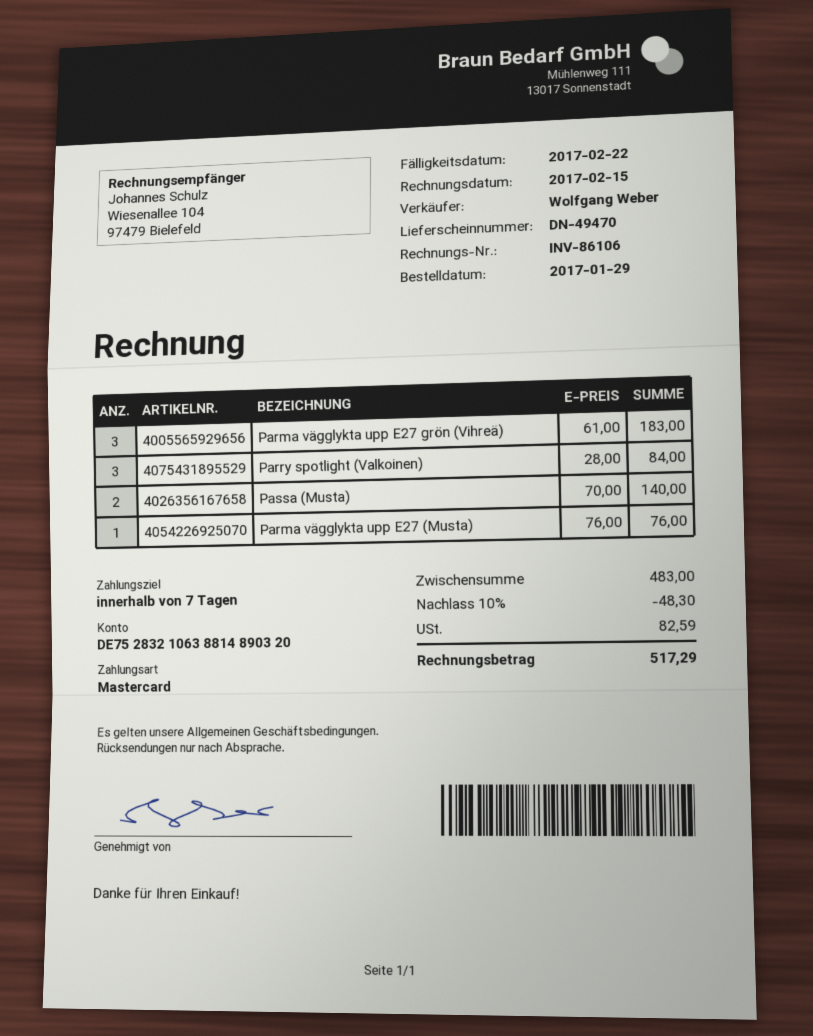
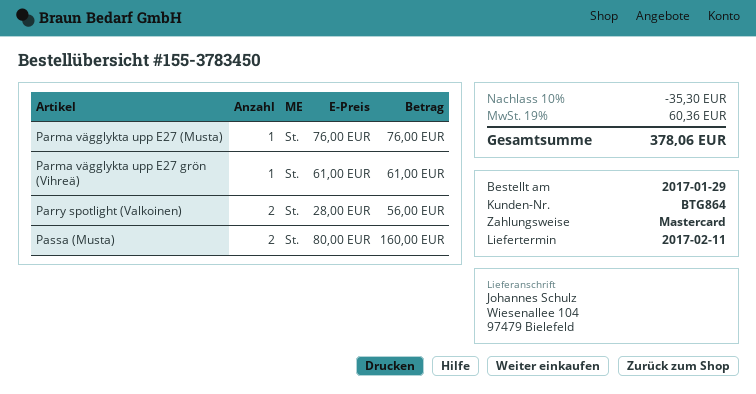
Parma vägglykta upp E27 grön (Vihreä): 3 x 61.00 = 183.00 -> 1 x 61.00 = 61.00
Parry spotlight (Valkoinen): 3 x 28.00 = 84.00 -> 2 x 28.00 = 56.00
Passa (Musta): 2 x 70.00 = 140.00 -> 2 x 80.00 = 160.00
discount: 10% = 48.30 -> 10% = 35.30
tax: 82.59 -> 60.36
total: 517.29 -> 378.06

